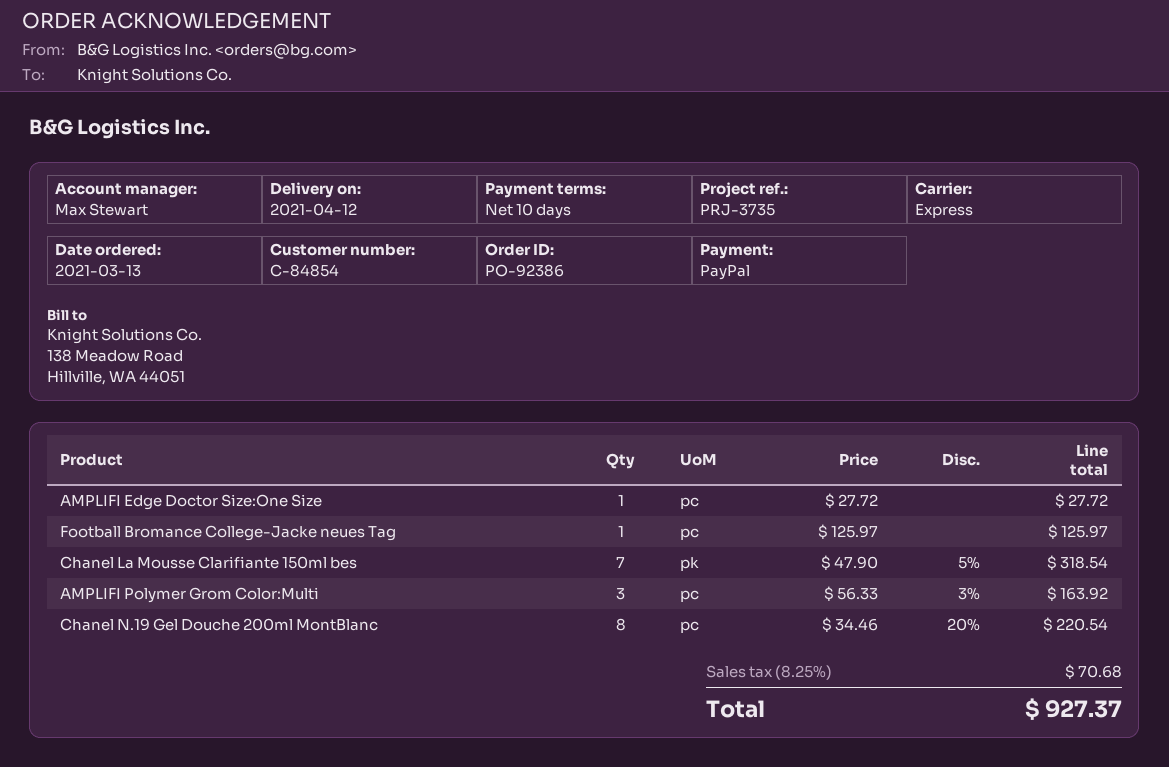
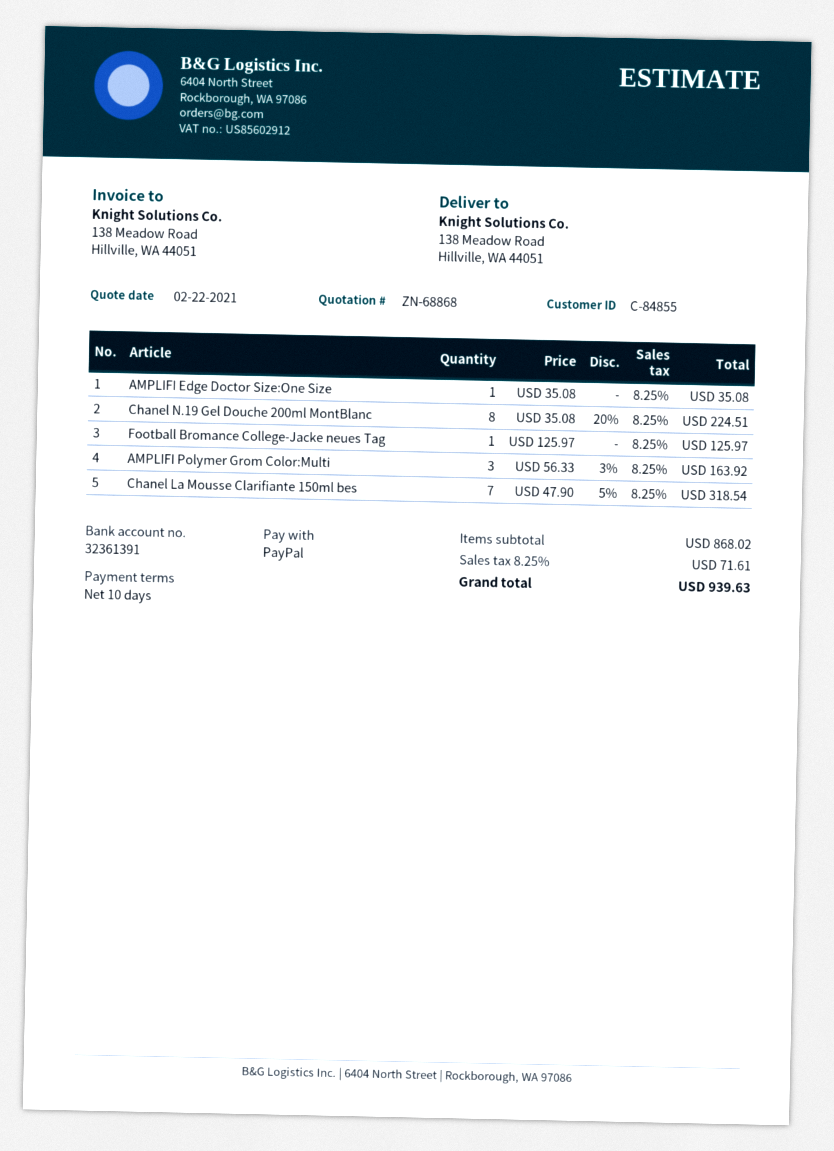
customer number: C-84854 -> C-84855
AMPLIFI Edge Doctor Size:One Size: 1 x 27.72 = 27.72 -> 1 x 35.08 = 35.08
Chanel N.19 Gel Douche 200ml MontBlanc: 8 x 34.46 - 20% = 220.54 -> 8 x 35.08 - 20% = 224.51
tax: 8.25% = 70.68 -> 8.25% = 71.61
total: 927.37 -> 939.63

